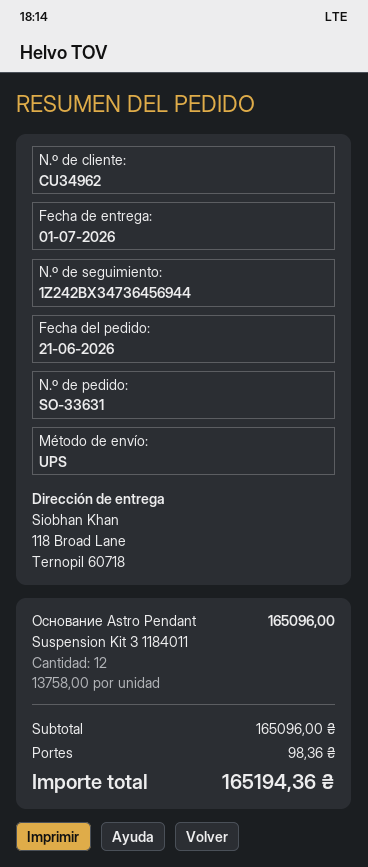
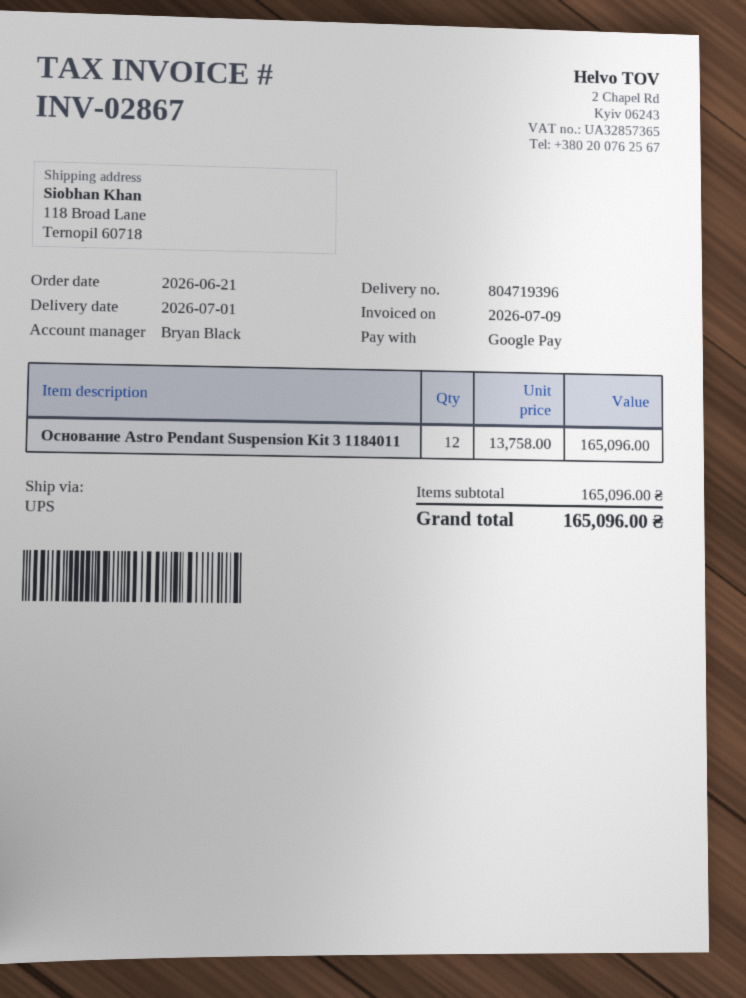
shipping: 98.36 -> none
total: 165194.36 -> 165096.00

